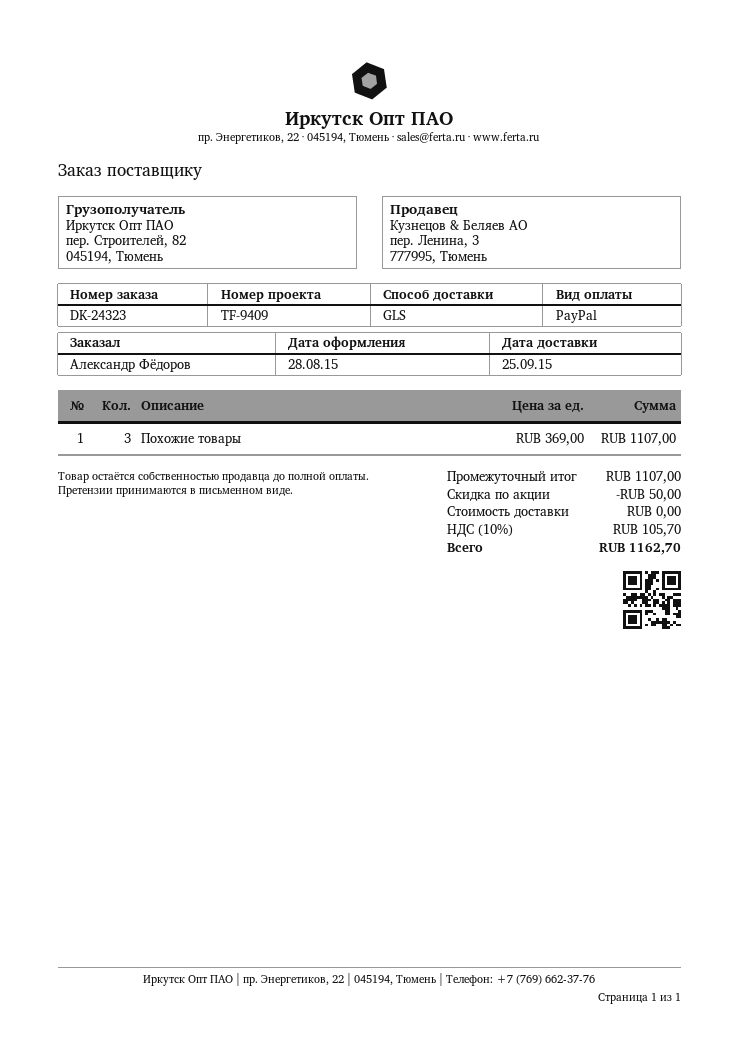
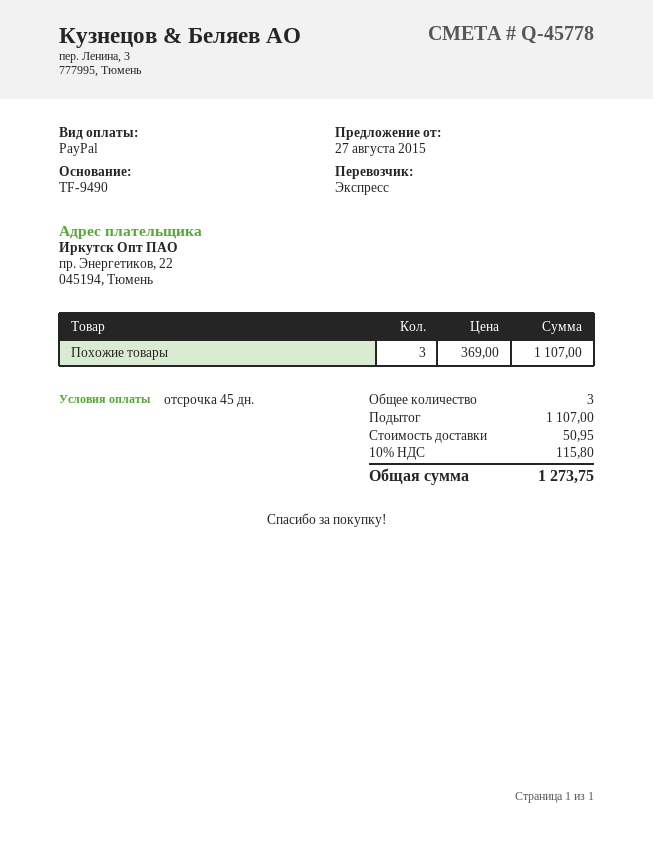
reference: TF-9409 -> TF-9490
shipping method: GLS -> express
discount: 50.00 -> none
shipping: 0.00 -> 50.95
tax: 10% = 105.70 -> 10% = 115.80
total: 1162.70 -> 1273.75

